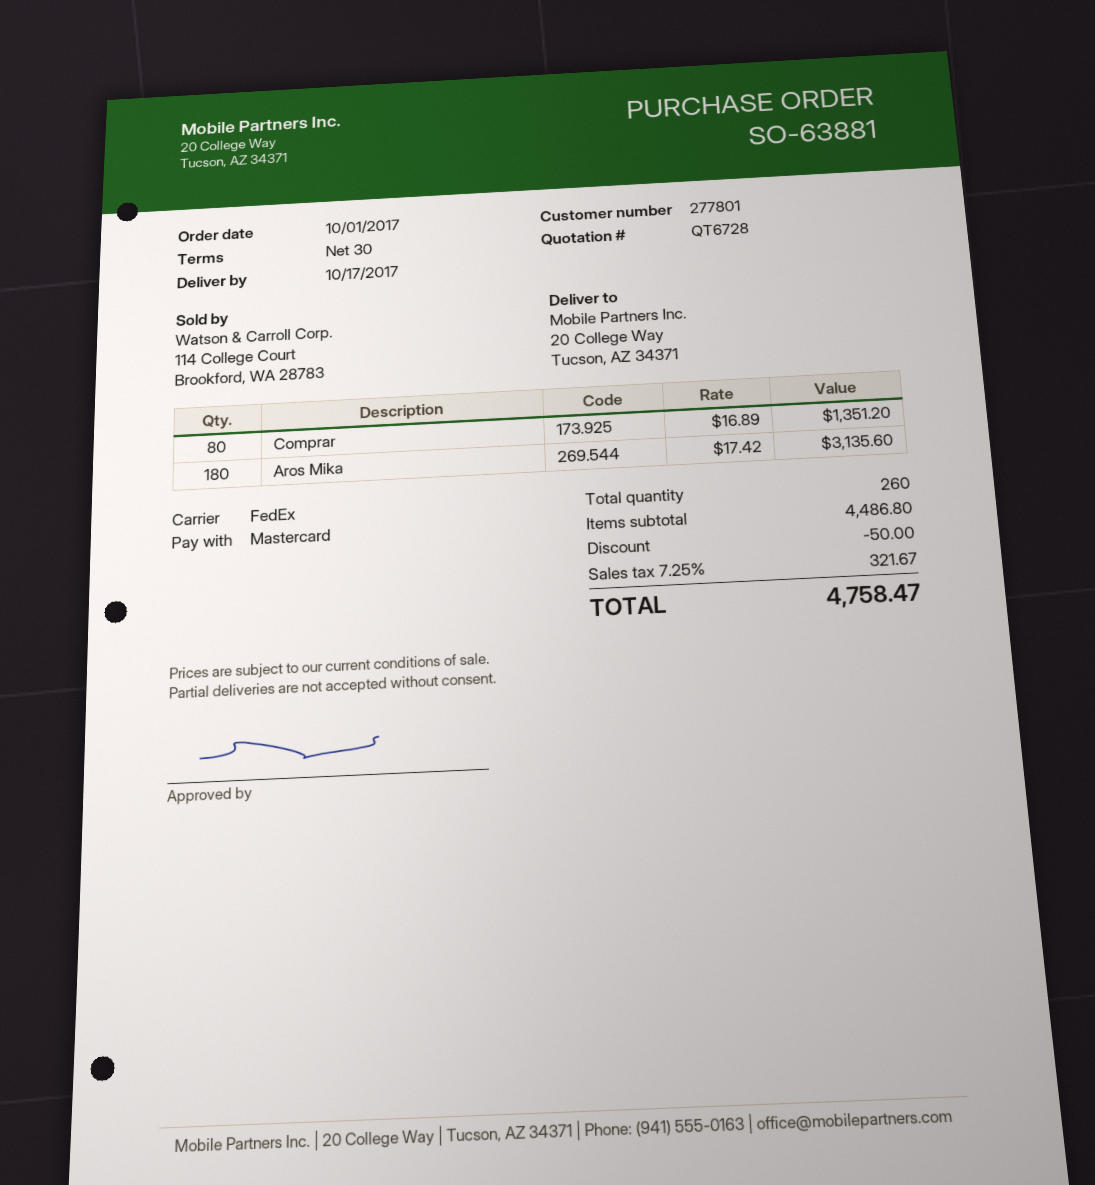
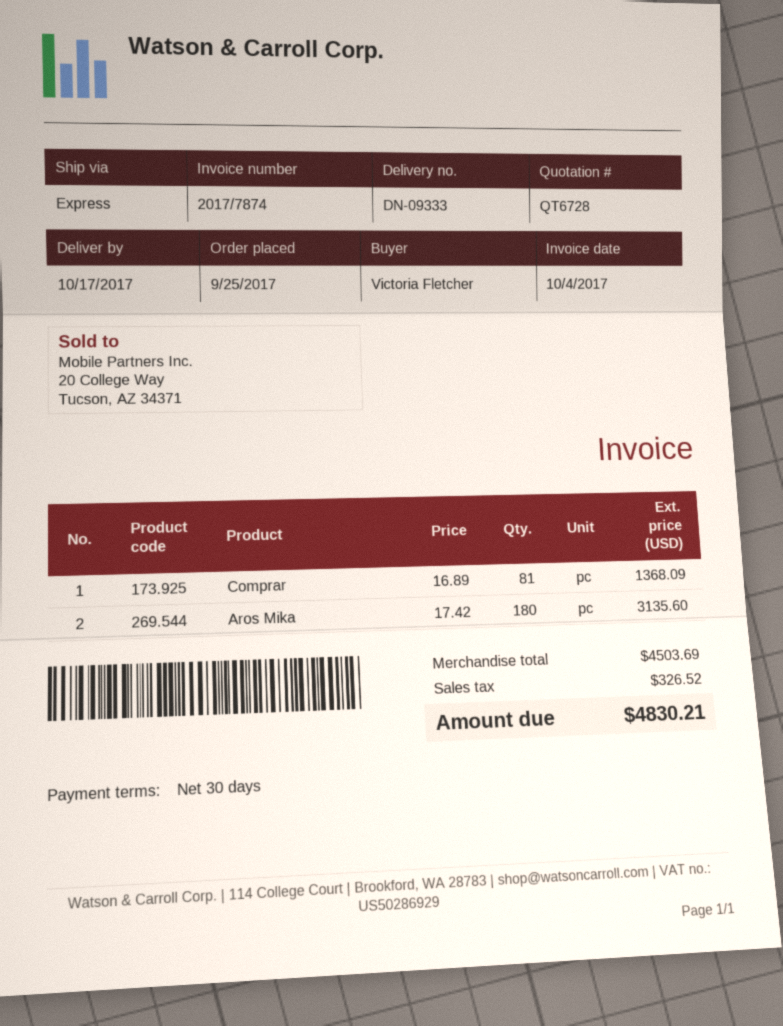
order date: 2017-10-01 -> 2017-09-25
shipping method: FedEx -> express
Comprar: 80 x 16.89 = 1351.20 -> 81 x 16.89 = 1368.09
subtotal: 4486.80 -> 4503.69
discount: 50.00 -> none
tax: 321.67 -> 326.52
total: 4758.47 -> 4830.21

